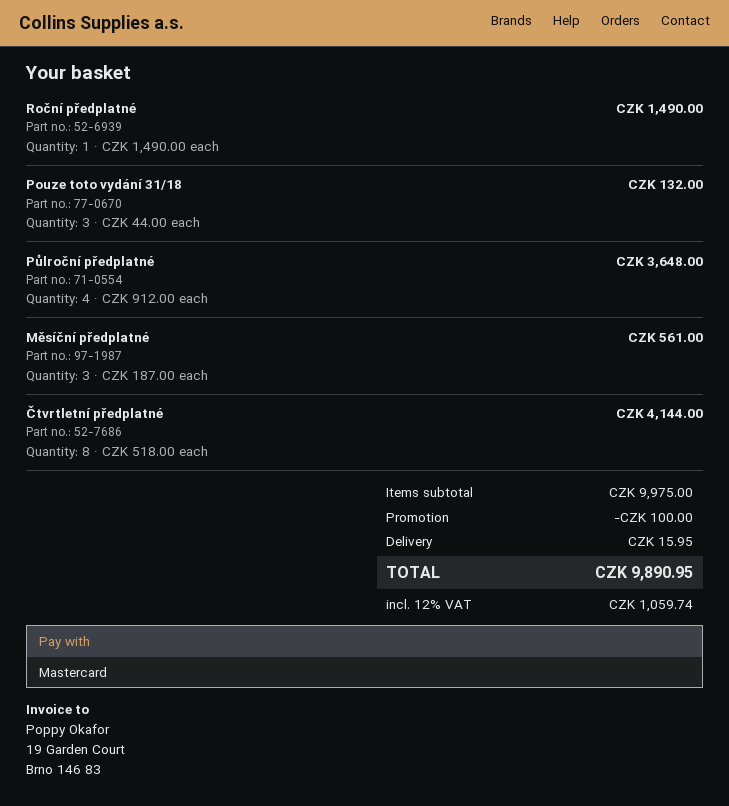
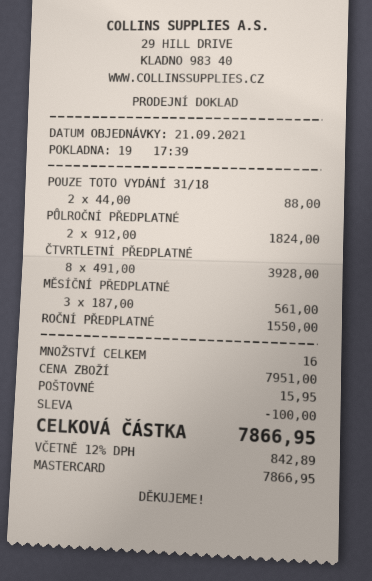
Roční předplatné: 1 x 1490.00 = 1490.00 -> 1 x 1550.00 = 1550.00
Pouze toto vydání 31/18: 3 x 44.00 = 132.00 -> 2 x 44.00 = 88.00
Půlroční předplatné: 4 x 912.00 = 3648.00 -> 2 x 912.00 = 1824.00
Čtvrtletní předplatné: 8 x 518.00 = 4144.00 -> 8 x 491.00 = 3928.00
subtotal: 9975.00 -> 7951.00
tax: 12% = 1059.74 -> 12% = 842.89
total: 9890.95 -> 7866.95

